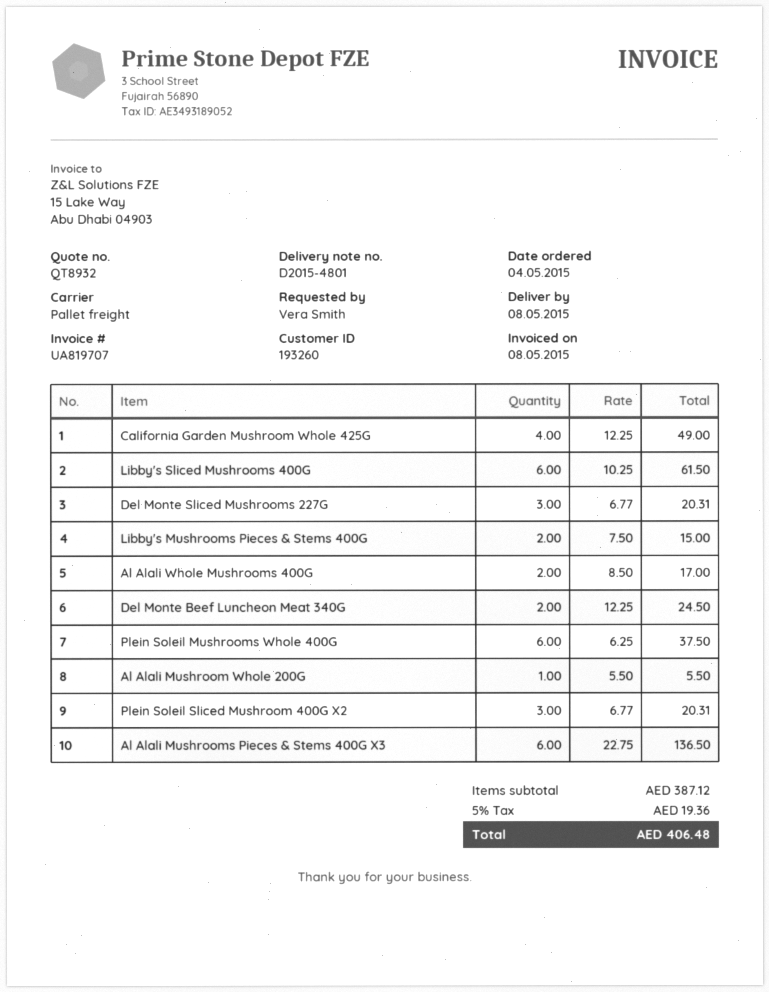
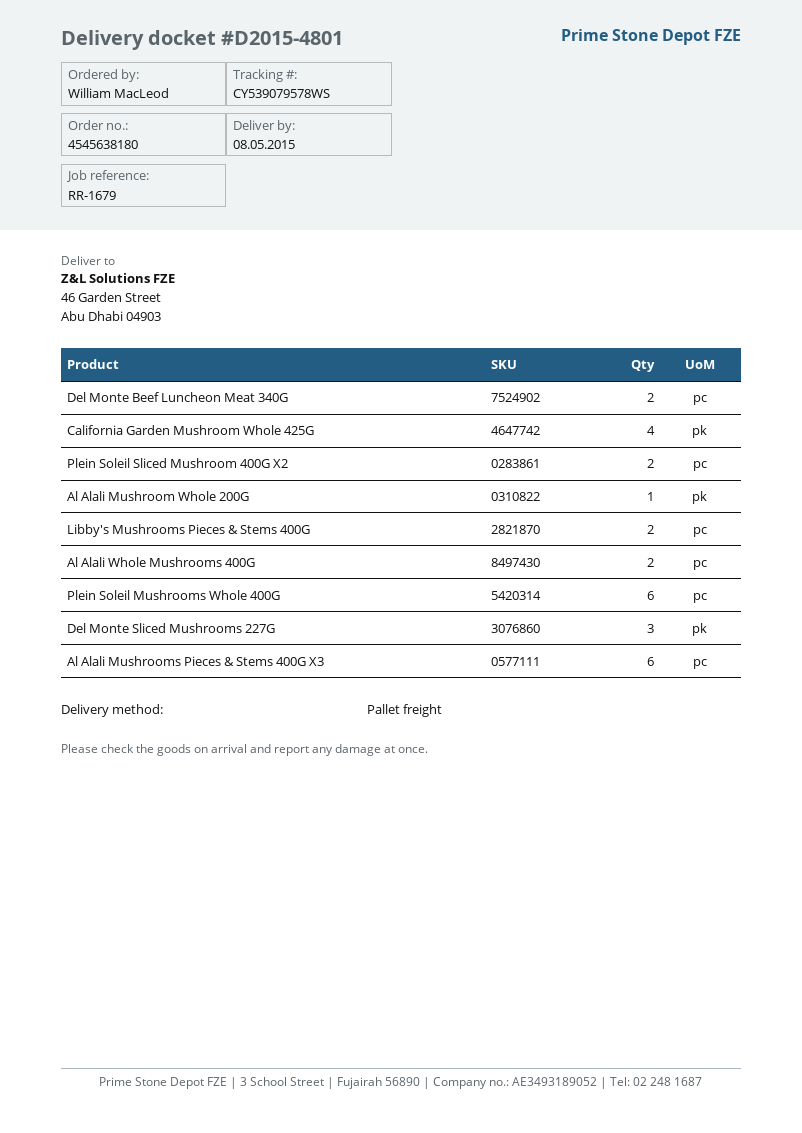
ordered by: Vera Smith -> William MacLeod
Libby's Sliced Mushrooms 400G: 6 -> none
Plein Soleil Sliced Mushroom 400G X2: 3 -> 2

